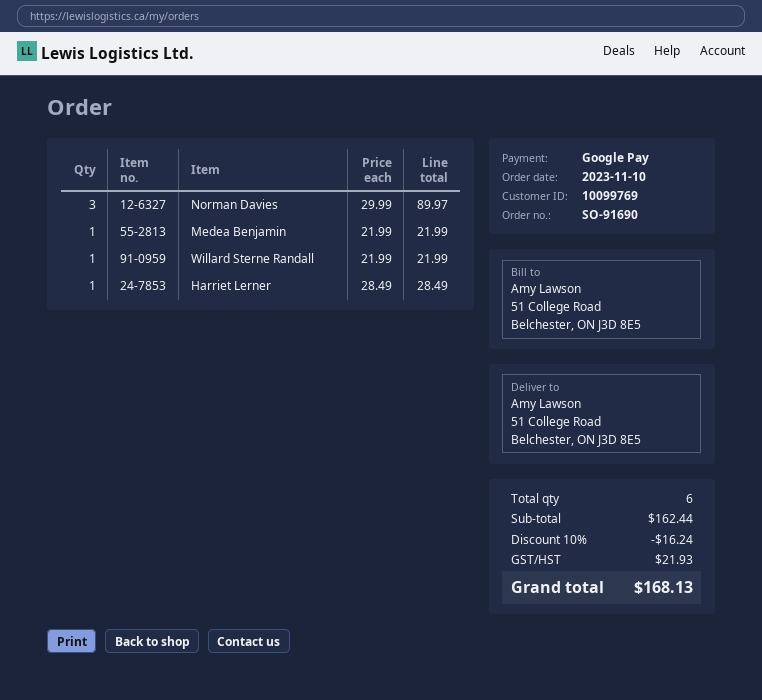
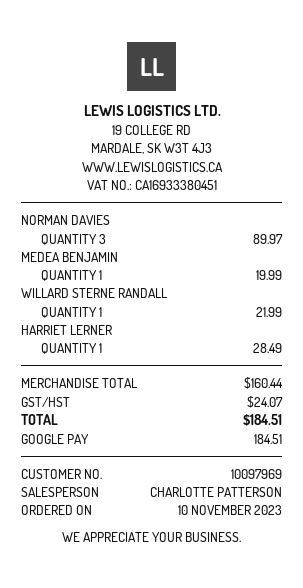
customer number: 10099769 -> 10097969
Medea Benjamin: 1 for 21.99 -> 1 for 19.99
subtotal: 162.44 -> 160.44
discount: 10% = 16.24 -> none
tax: 21.93 -> 24.07
total: 168.13 -> 184.51

